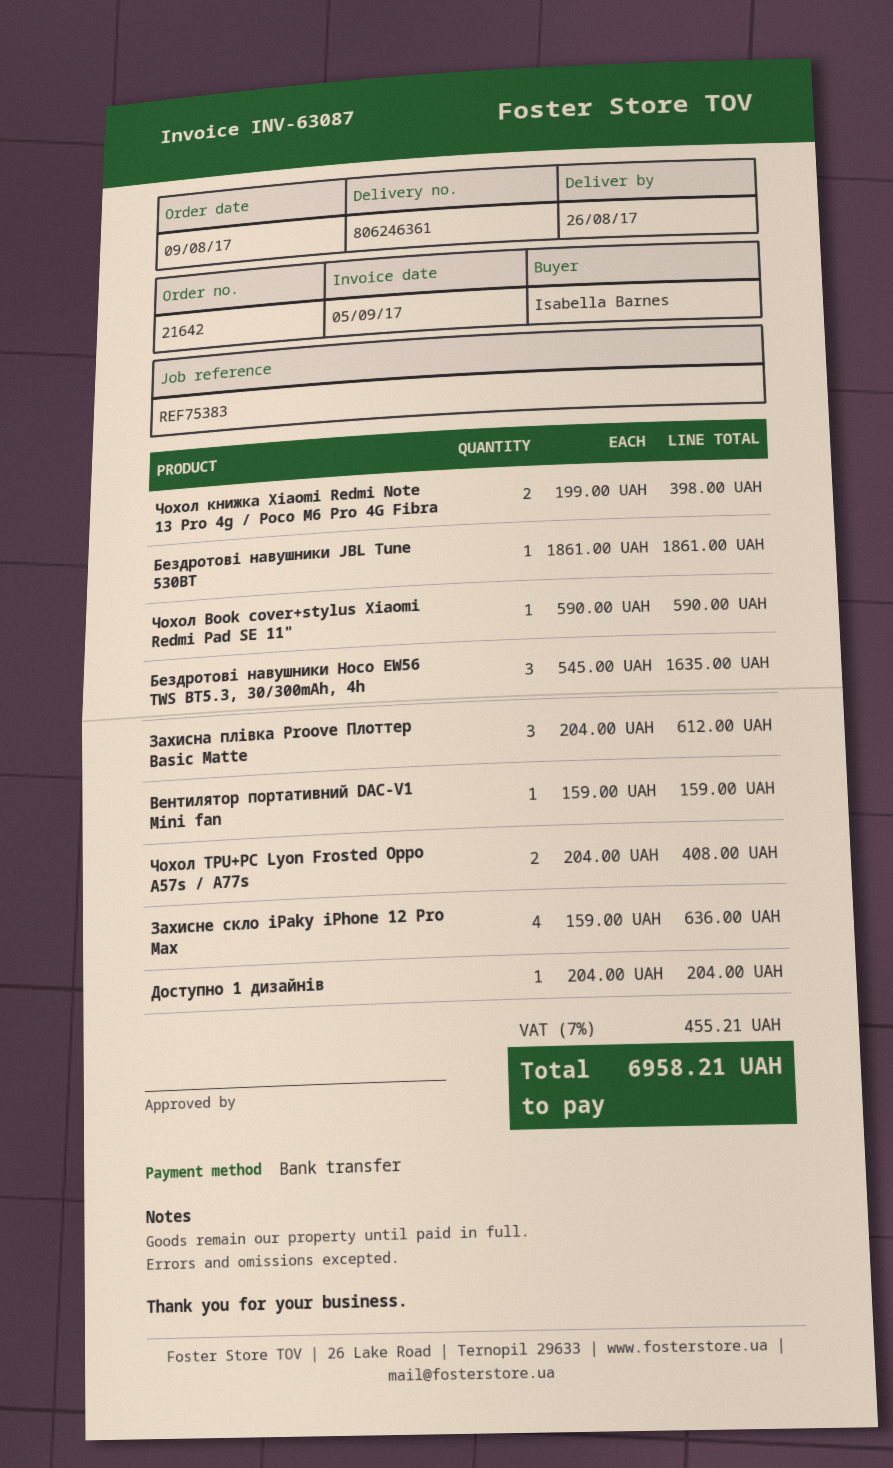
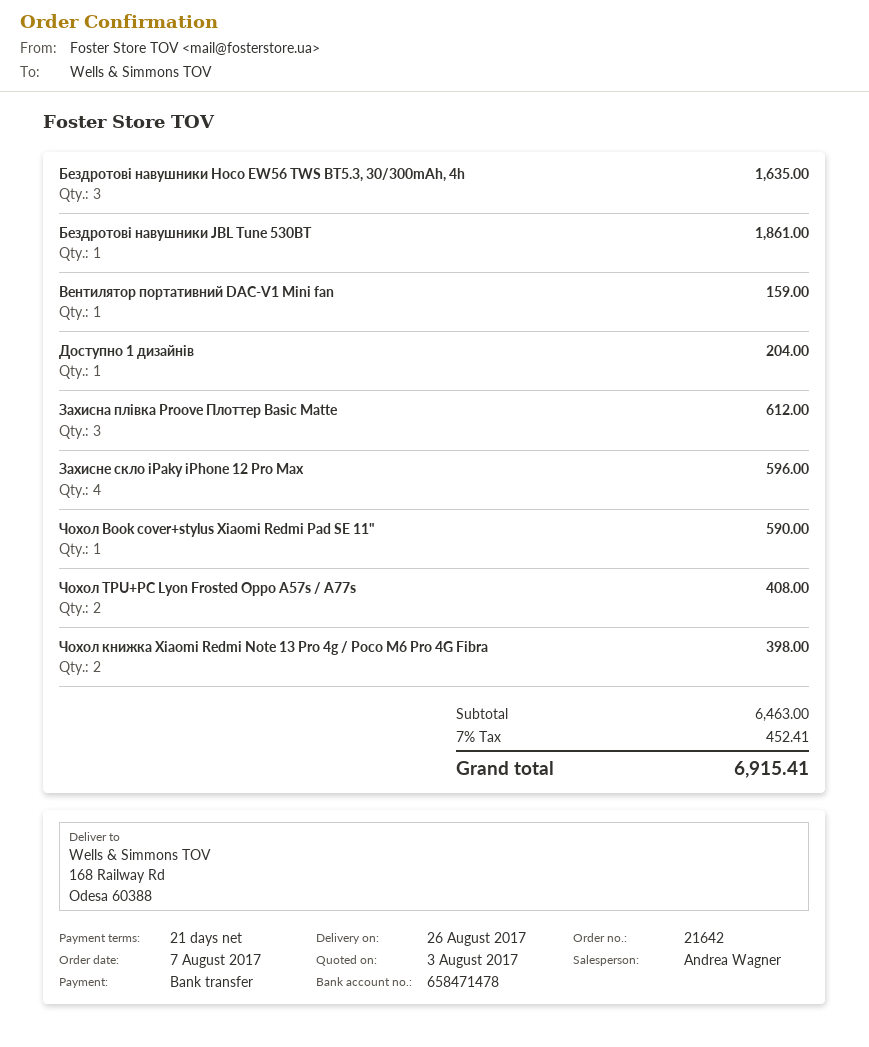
order date: 2017-08-09 -> 2017-08-07
Захисне скло iPaky iPhone 12 Pro Max: 4 for 636.00 -> 4 for 596.00
tax: 7% = 455.21 -> 7% = 452.41
total: 6958.21 -> 6915.41

